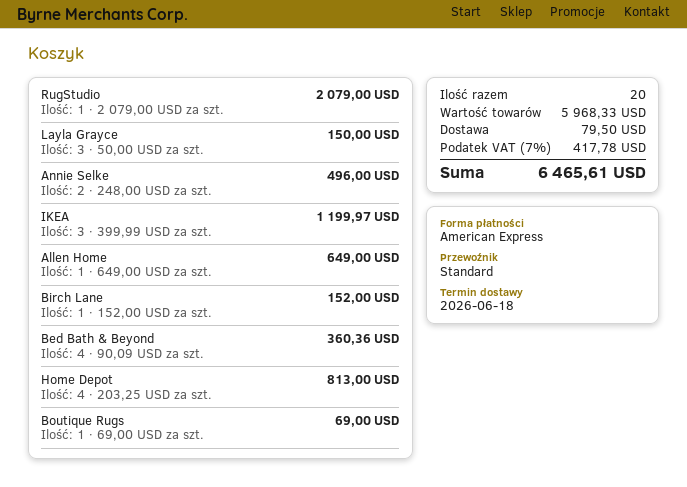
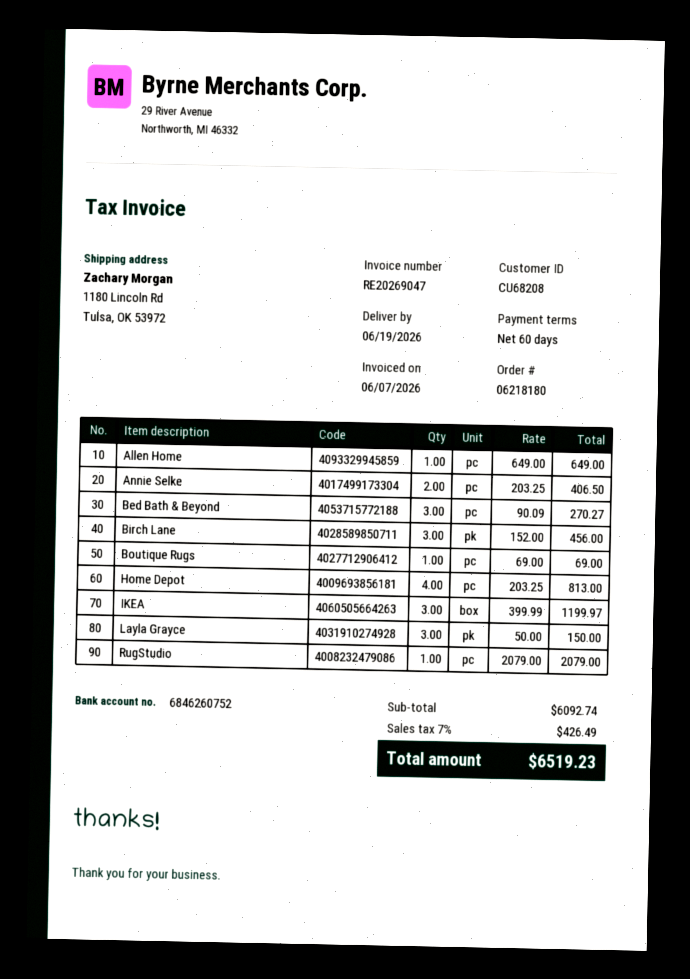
delivery date: 2026-06-18 -> 2026-06-19
Annie Selke: 2 x 248.00 = 496.00 -> 2 x 203.25 = 406.50
Birch Lane: 1 x 152.00 = 152.00 -> 3 x 152.00 = 456.00
Bed Bath & Beyond: 4 x 90.09 = 360.36 -> 3 x 90.09 = 270.27
subtotal: 5968.33 -> 6092.74
shipping: 79.50 -> none
tax: 7% = 417.78 -> 7% = 426.49
total: 6465.61 -> 6519.23

